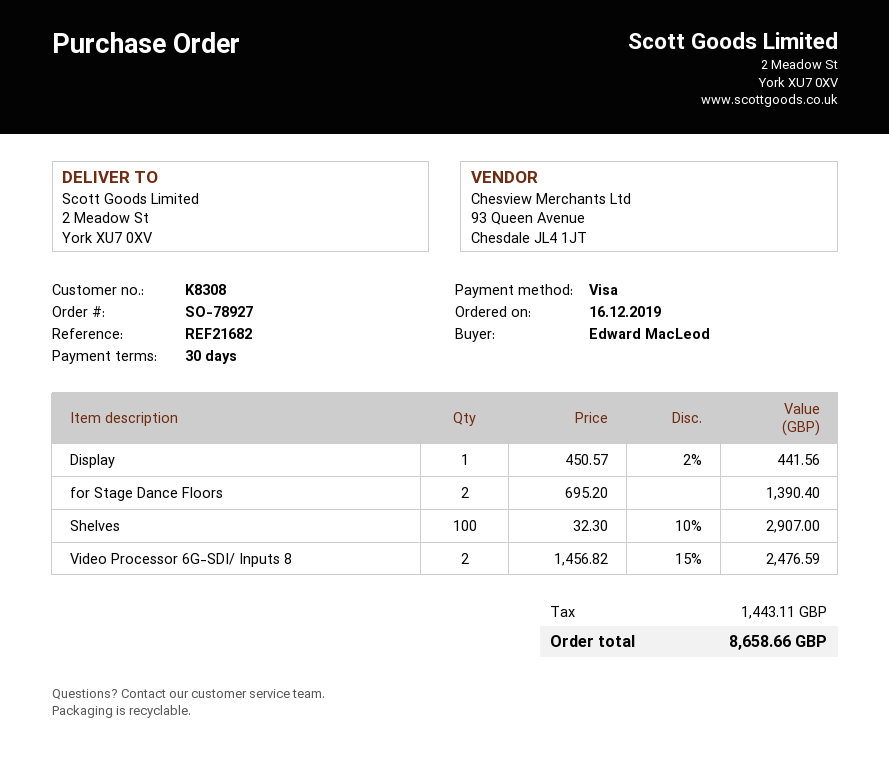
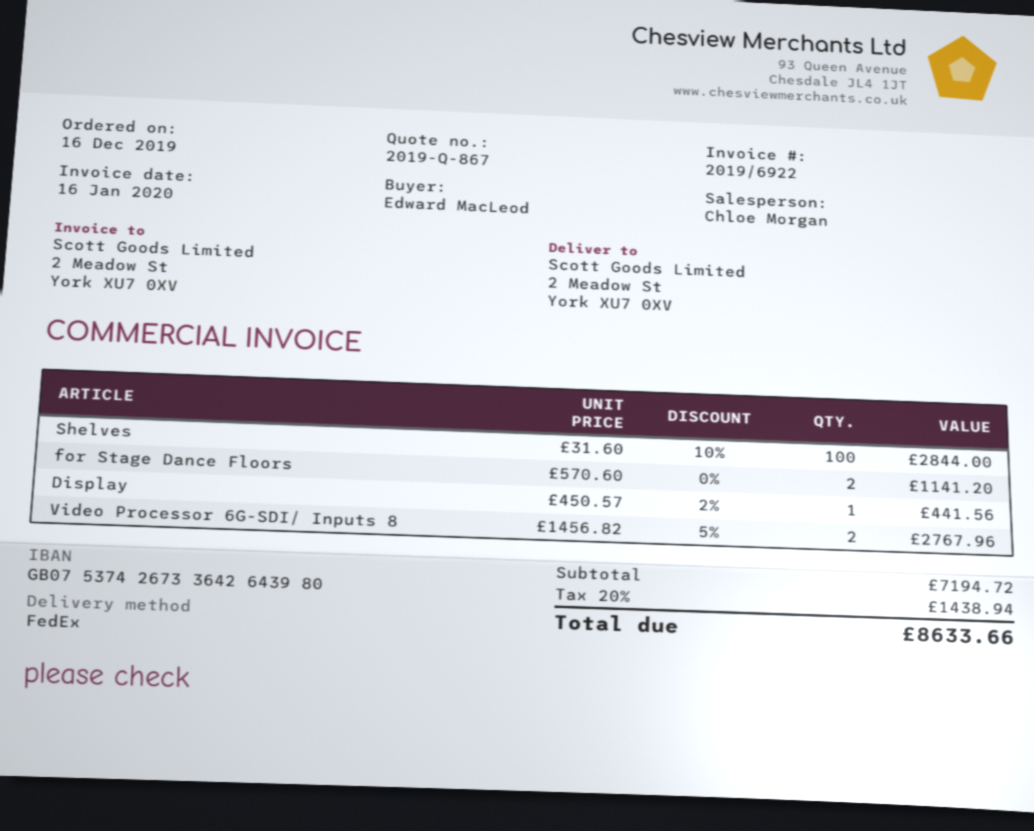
for Stage Dance Floors: 2 x 695.20 = 1390.40 -> 2 x 570.60 = 1141.20
Shelves: 100 x 32.30 - 10% = 2907.00 -> 100 x 31.60 - 10% = 2844.00
Video Processor 6G-SDI/ Inputs 8: 2 x 1456.82 - 15% = 2476.59 -> 2 x 1456.82 - 5% = 2767.96
tax: 1443.11 -> 1438.94
total: 8658.66 -> 8633.66

